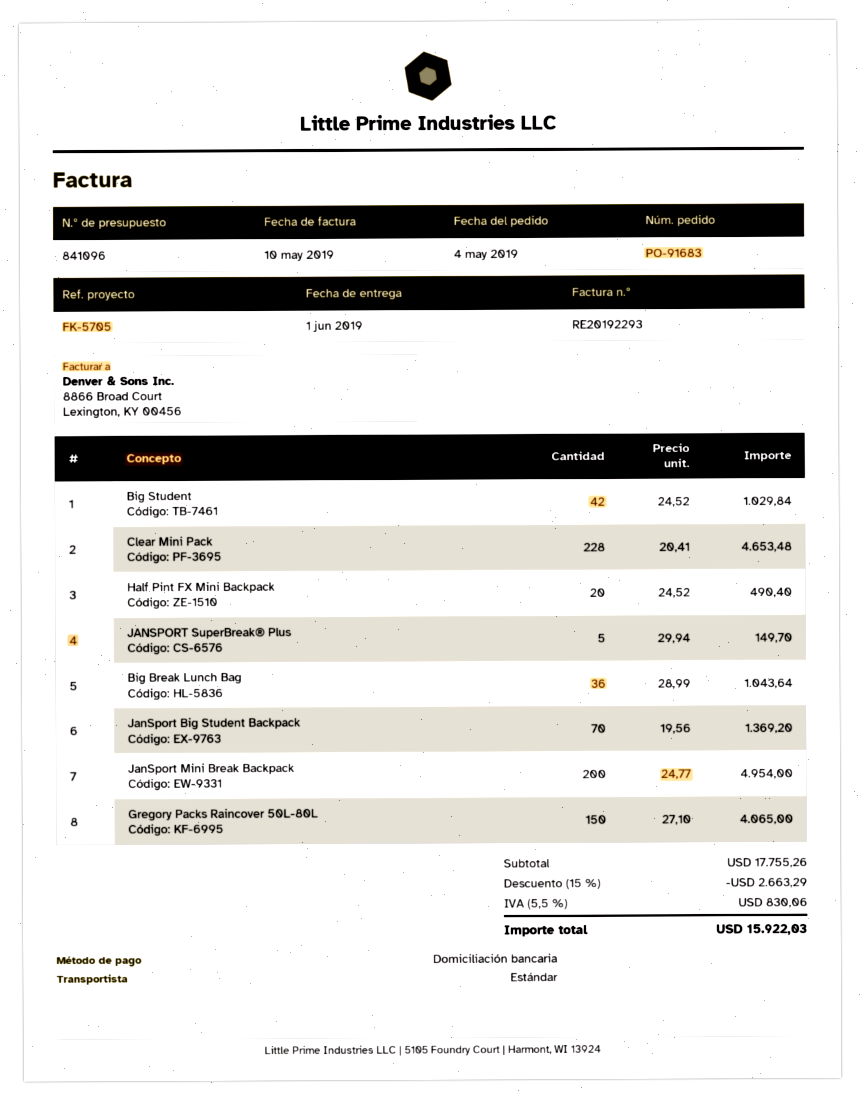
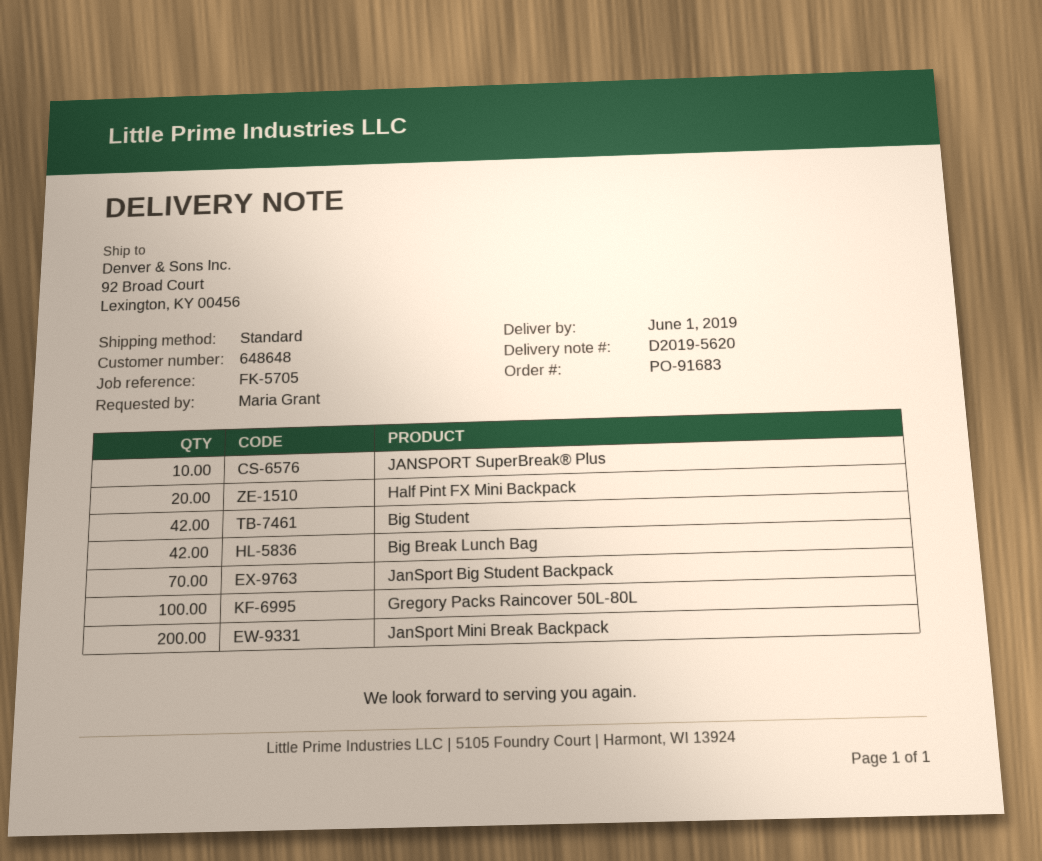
Clear Mini Pack: 228 -> none
JANSPORT SuperBreak® Plus: 5 -> 10
Big Break Lunch Bag: 36 -> 42
Gregory Packs Raincover 50L-80L: 150 -> 100

